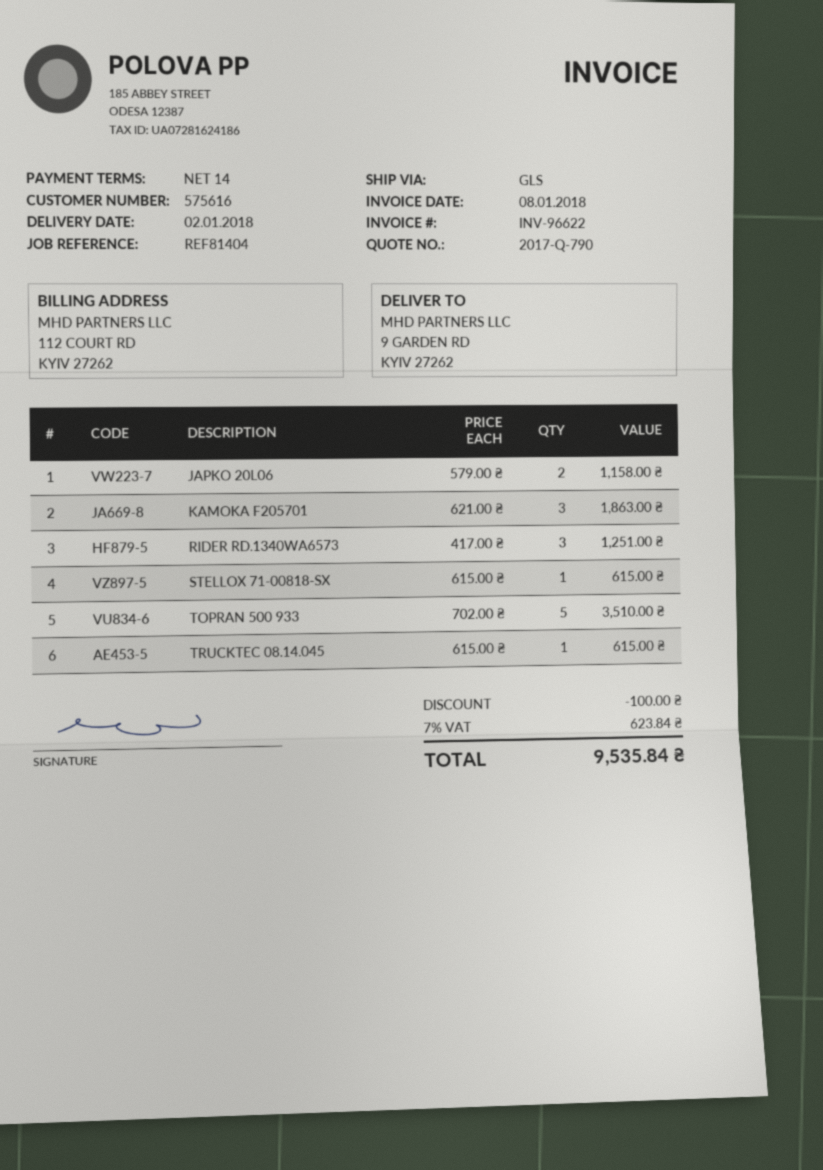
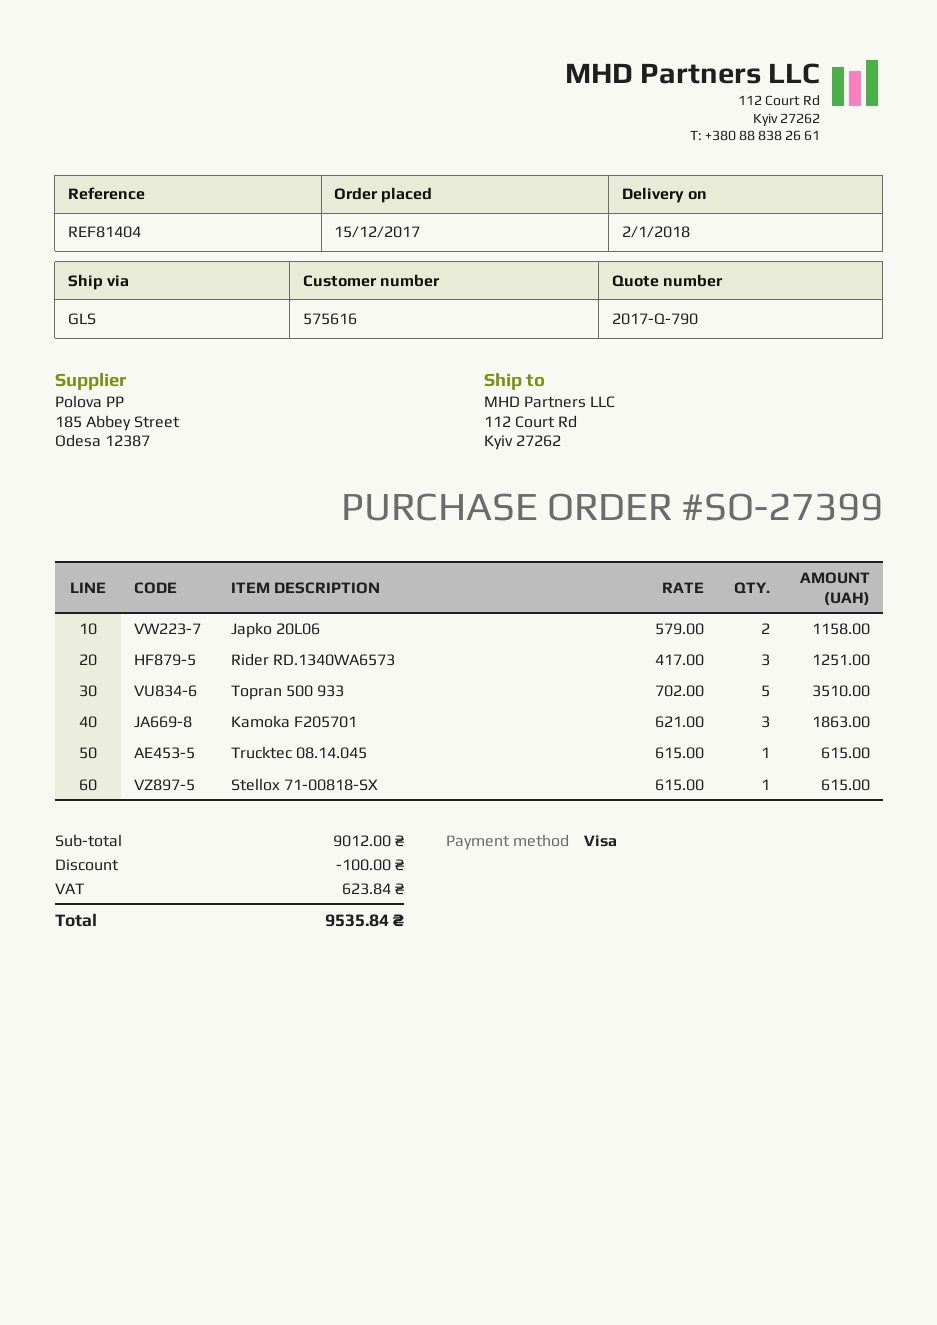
ship to: 9 GARDEN RD, KYIV 27262 -> 112 Court Rd, Kyiv 27262

